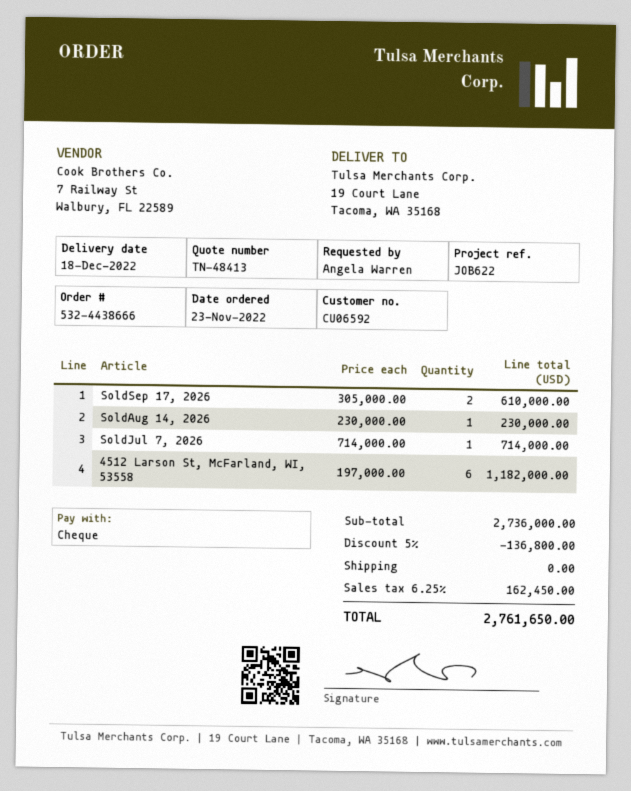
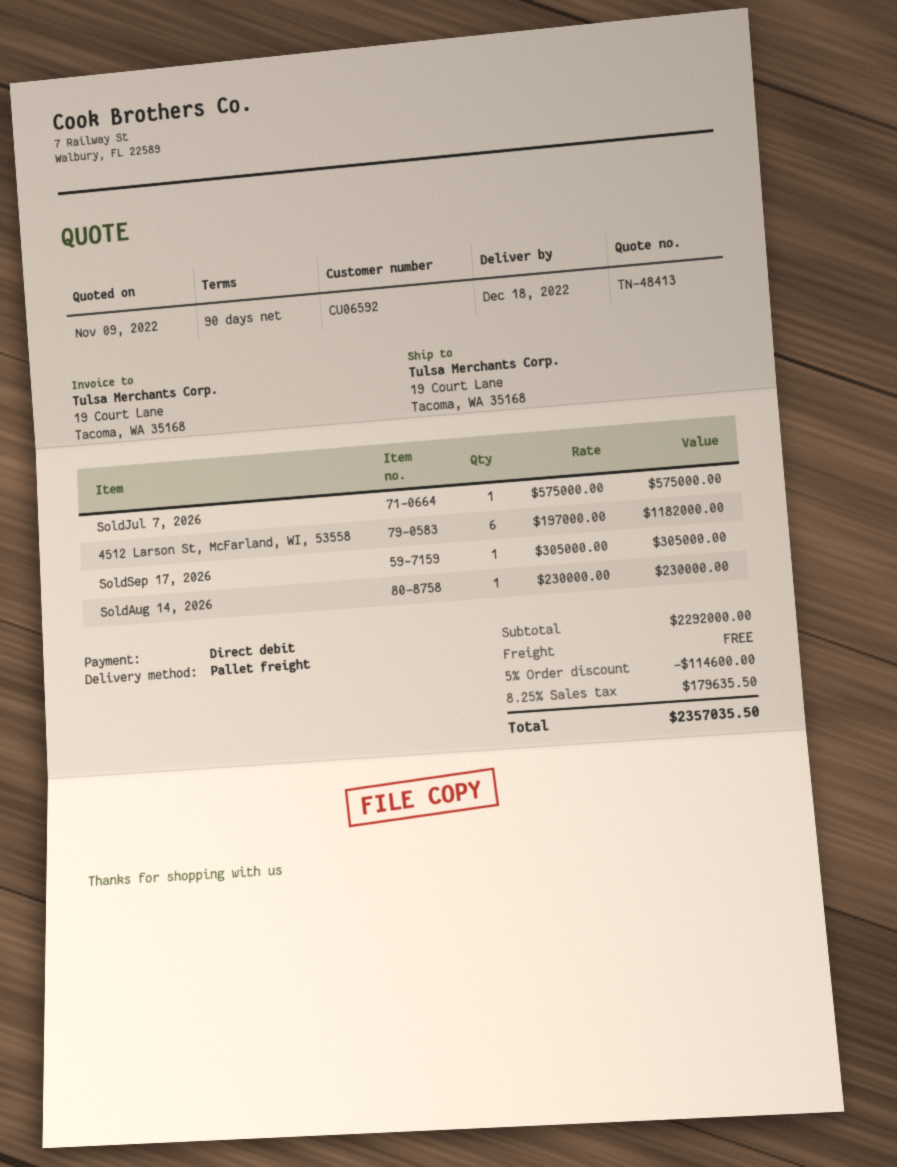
payment method: cheque -> direct debit
SoldSep 17, 2026: 2 x 305000.00 = 610000.00 -> 1 x 305000.00 = 305000.00
SoldJul 7, 2026: 1 x 714000.00 = 714000.00 -> 1 x 575000.00 = 575000.00
subtotal: 2736000.00 -> 2292000.00
discount: 5% = 136800.00 -> 5% = 114600.00
tax: 6.25% = 162450.00 -> 8.25% = 179635.50
total: 2761650.00 -> 2357035.50

